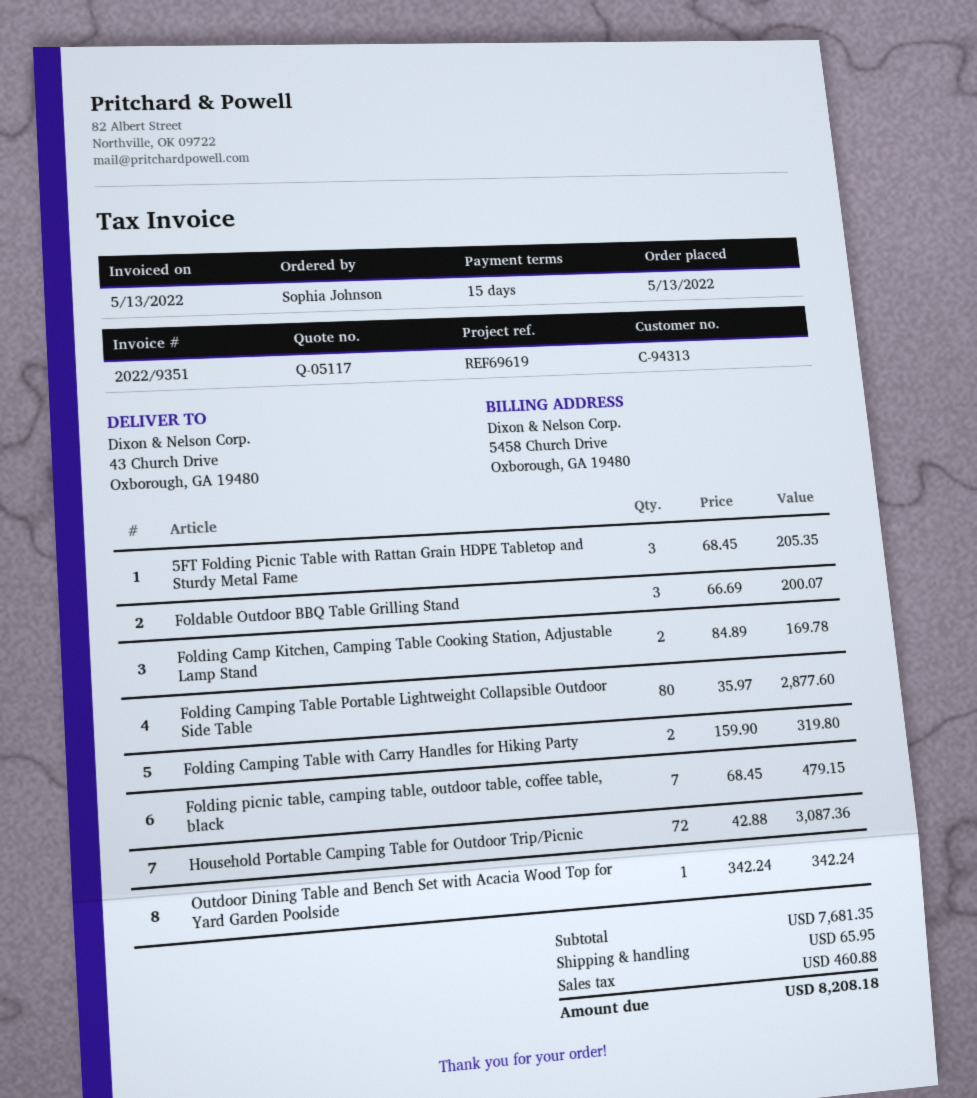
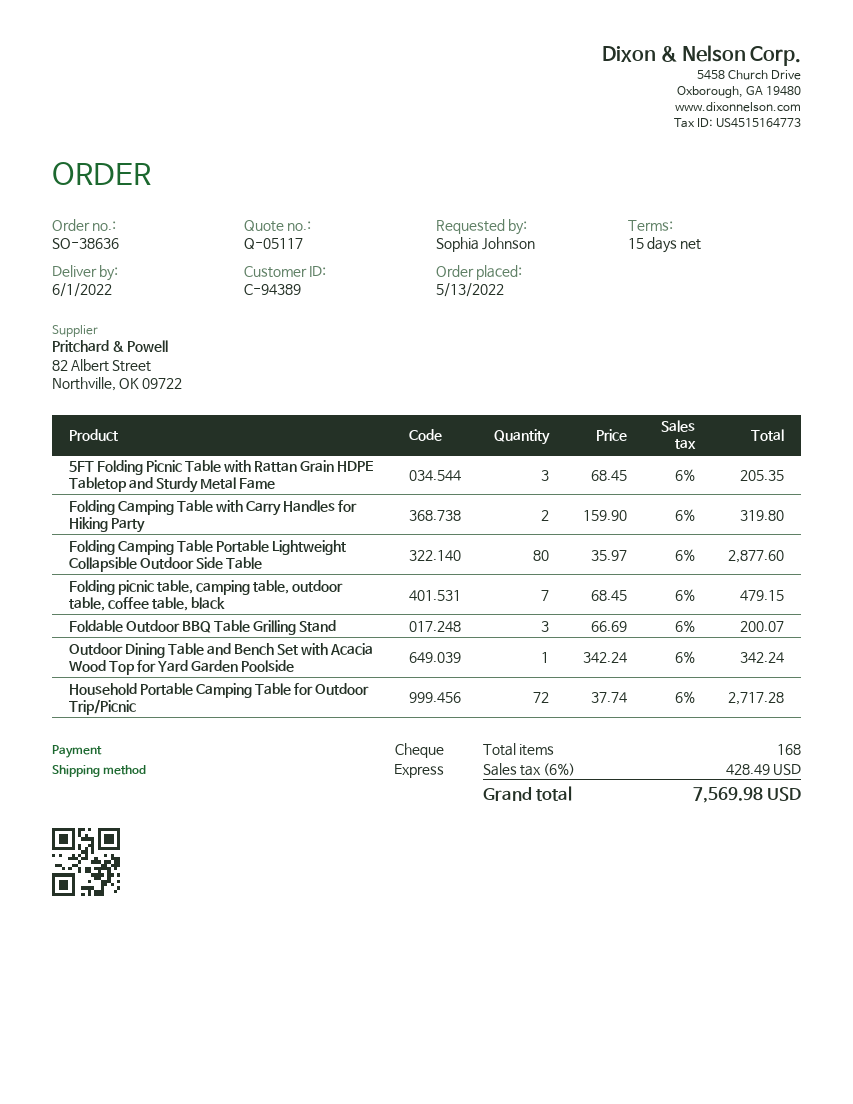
customer number: C-94313 -> C-94389
Folding Camp Kitchen, Camping Table Cooking Station, Adjustable Lamp Stand: 2 x 84.89 = 169.78 -> none
Household Portable Camping Table for Outdoor Trip/Picnic: 72 x 42.88 = 3087.36 -> 72 x 37.74 = 2717.28
shipping: 65.95 -> none
tax: 460.88 -> 428.49
total: 8208.18 -> 7569.98

